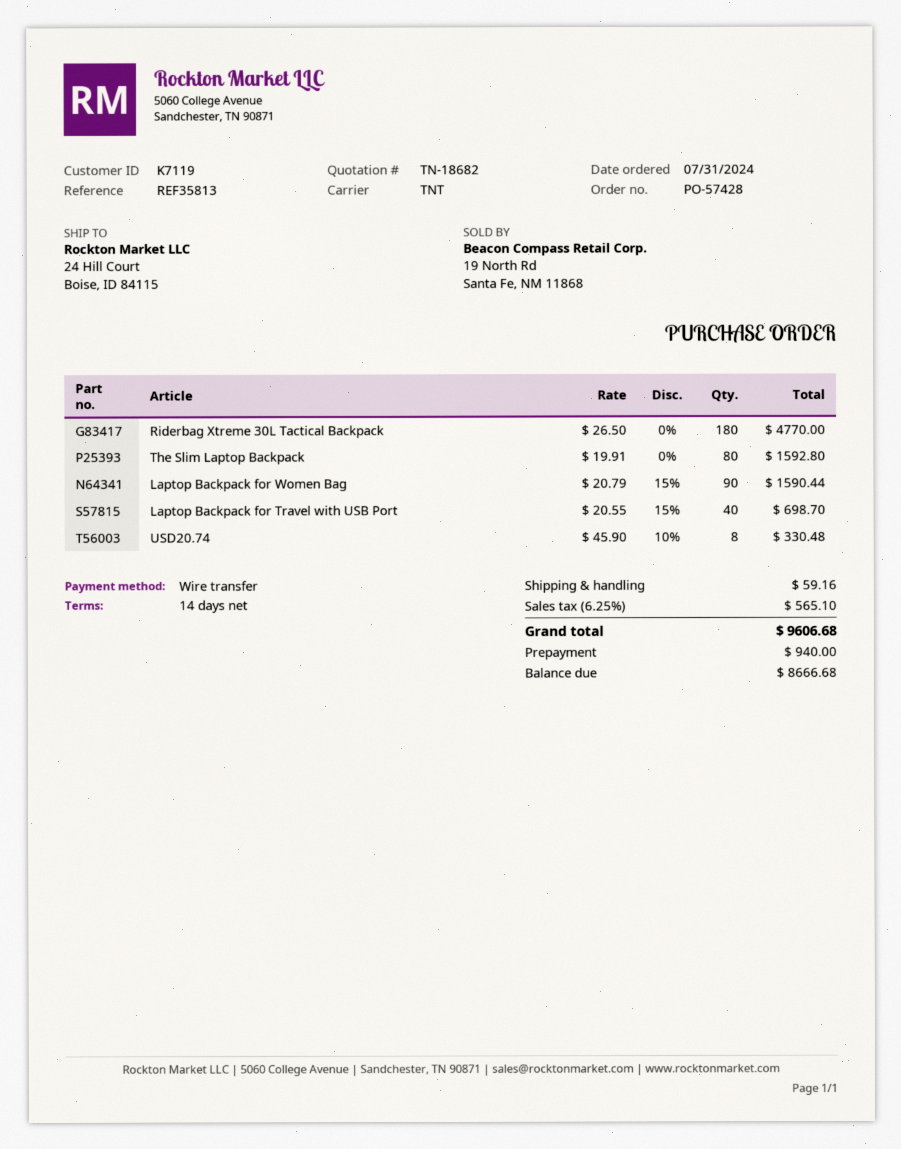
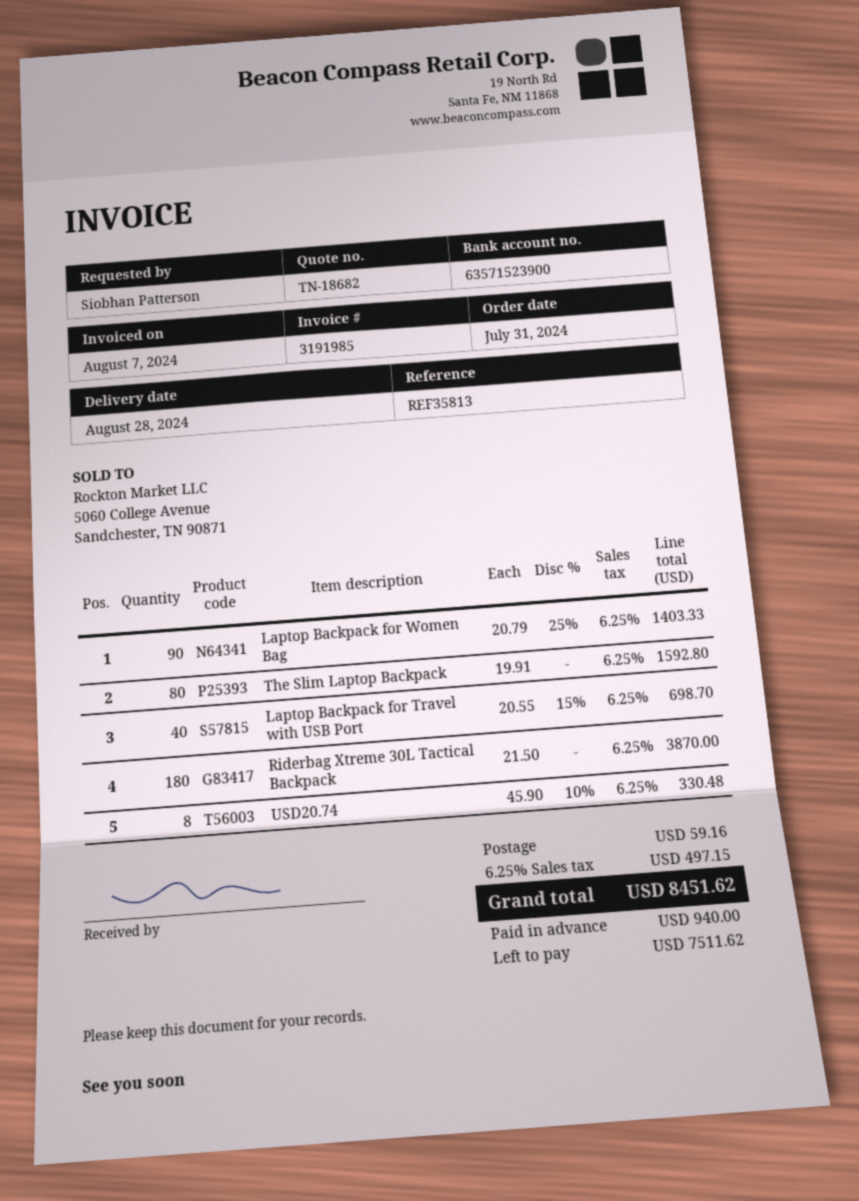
Riderbag Xtreme 30L Tactical Backpack: 180 x 26.50 = 4770.00 -> 180 x 21.50 = 3870.00
Laptop Backpack for Women Bag: 90 x 20.79 - 15% = 1590.44 -> 90 x 20.79 - 25% = 1403.33
tax: 6.25% = 565.10 -> 6.25% = 497.15
total: 9606.68 -> 8451.62
balance: 8666.68 -> 7511.62

